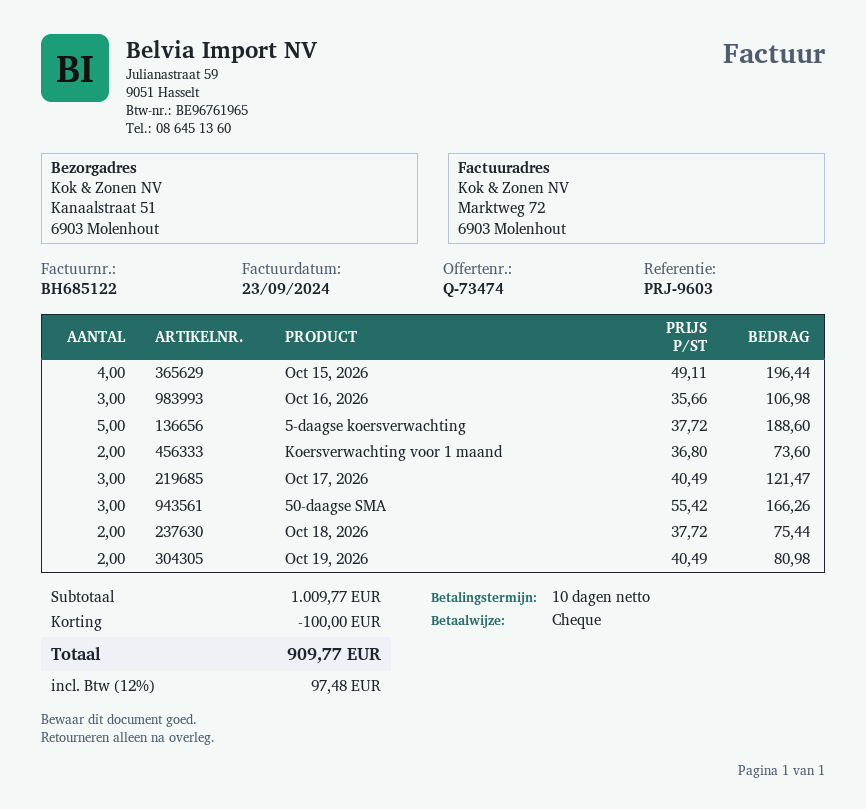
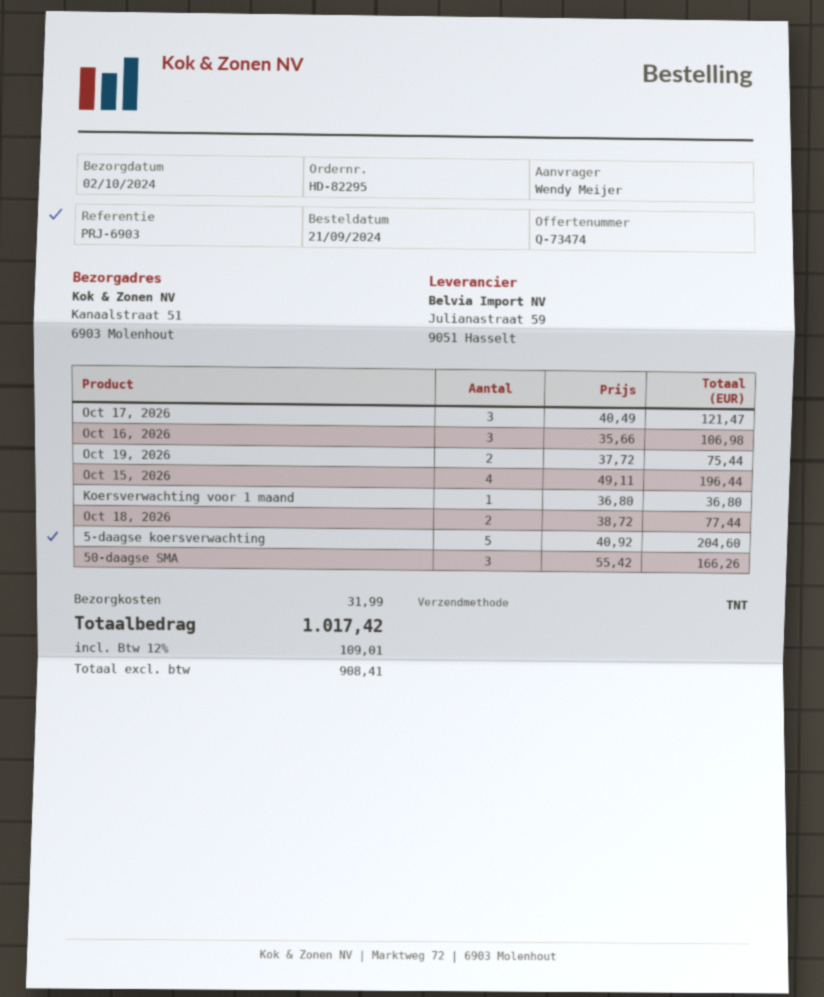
reference: PRJ-9603 -> PRJ-6903
5-daagse koersverwachting: 5 x 37.72 = 188.60 -> 5 x 40.92 = 204.60
Koersverwachting voor 1 maand: 2 x 36.80 = 73.60 -> 1 x 36.80 = 36.80
Oct 18, 2026: 2 x 37.72 = 75.44 -> 2 x 38.72 = 77.44
Oct 19, 2026: 2 x 40.49 = 80.98 -> 2 x 37.72 = 75.44
discount: 100.00 -> none
shipping: none -> 31.99
tax: 12% = 97.48 -> 12% = 109.01
total: 909.77 -> 1017.42

